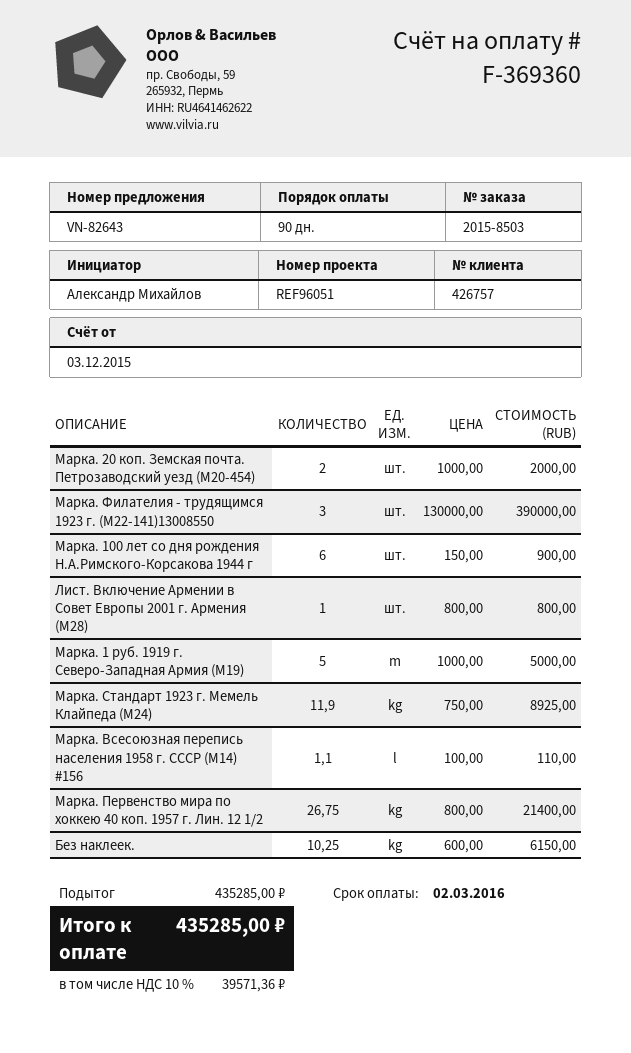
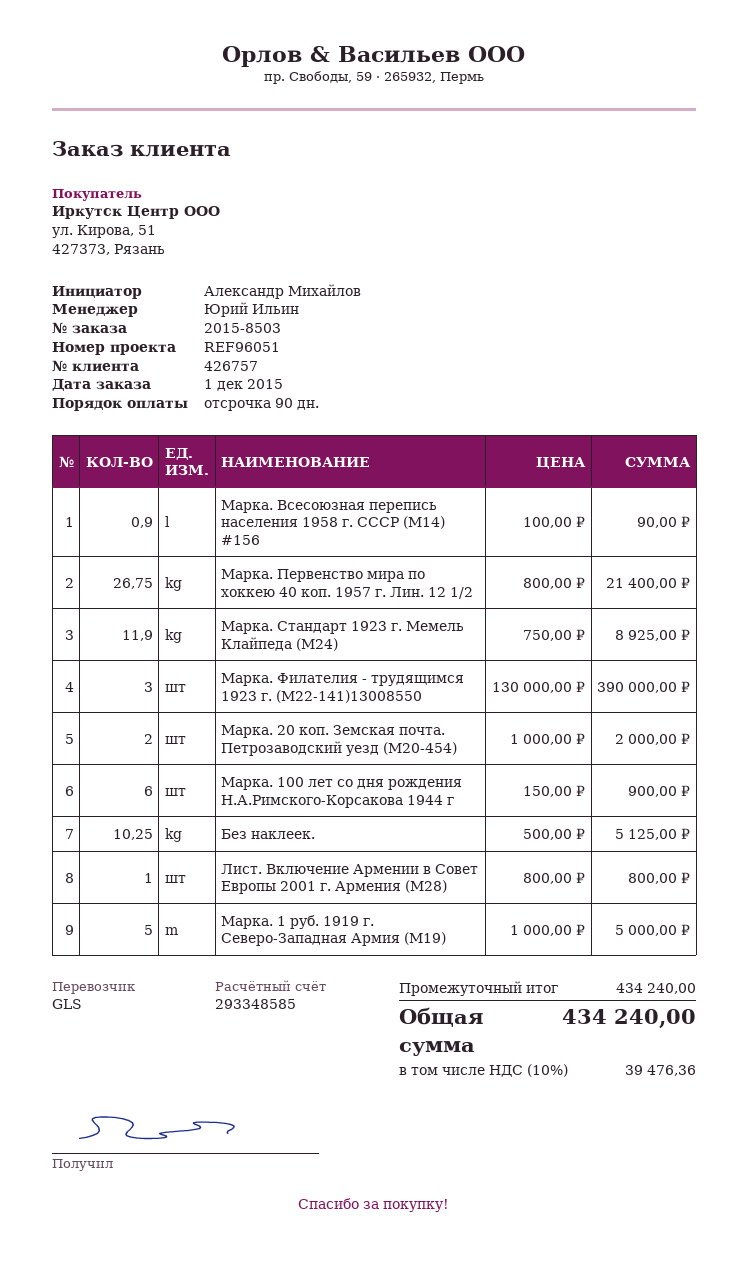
Марка. Всесоюзная перепись населения 1958 г. СССР (М14) #156: 1.1 x 100.00 = 110.00 -> 0.9 x 100.00 = 90.00
Без наклеек.: 10.25 x 600.00 = 6150.00 -> 10.25 x 500.00 = 5125.00
subtotal: 435285.00 -> 434240.00
tax: 10% = 39571.36 -> 10% = 39476.36
total: 435285.00 -> 434240.00

